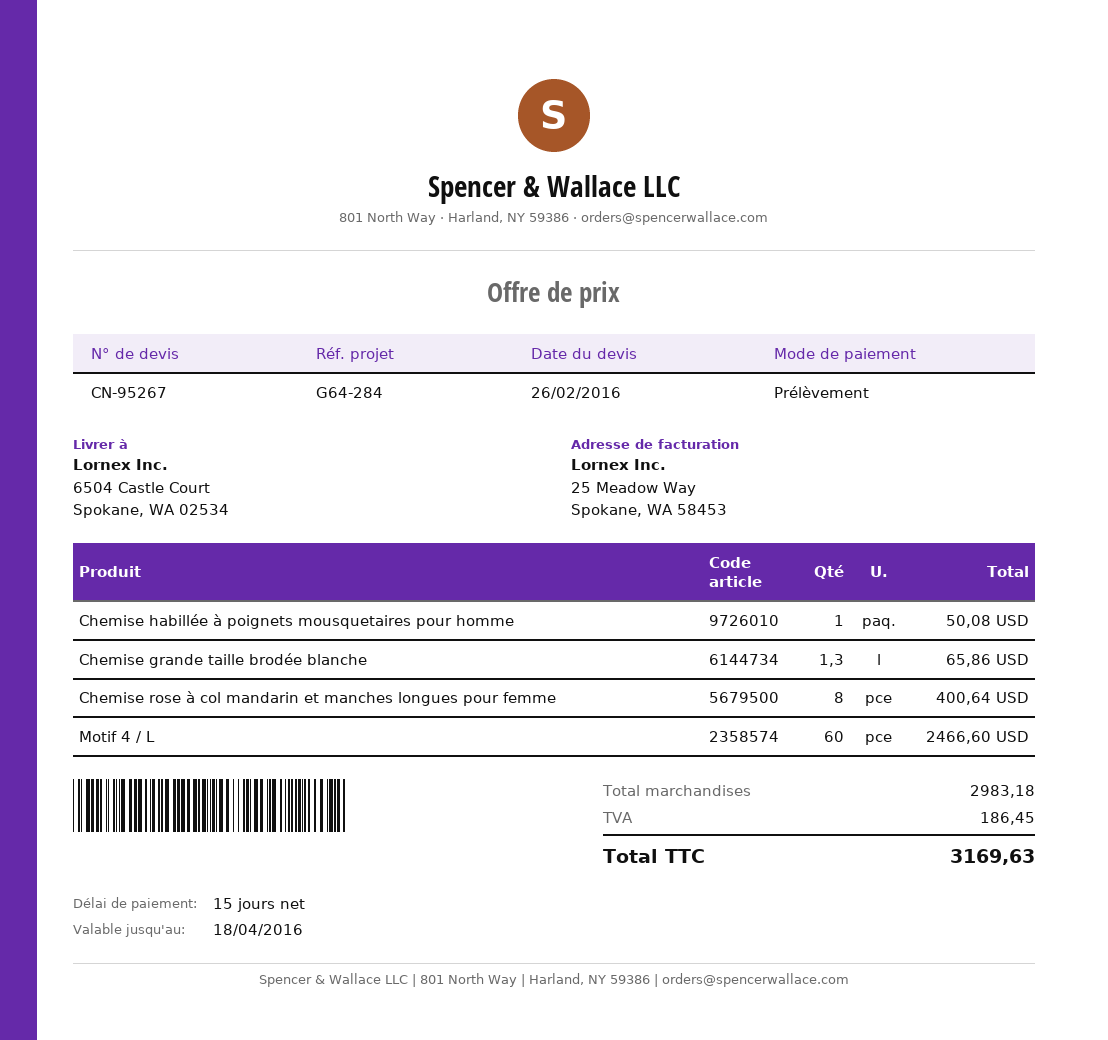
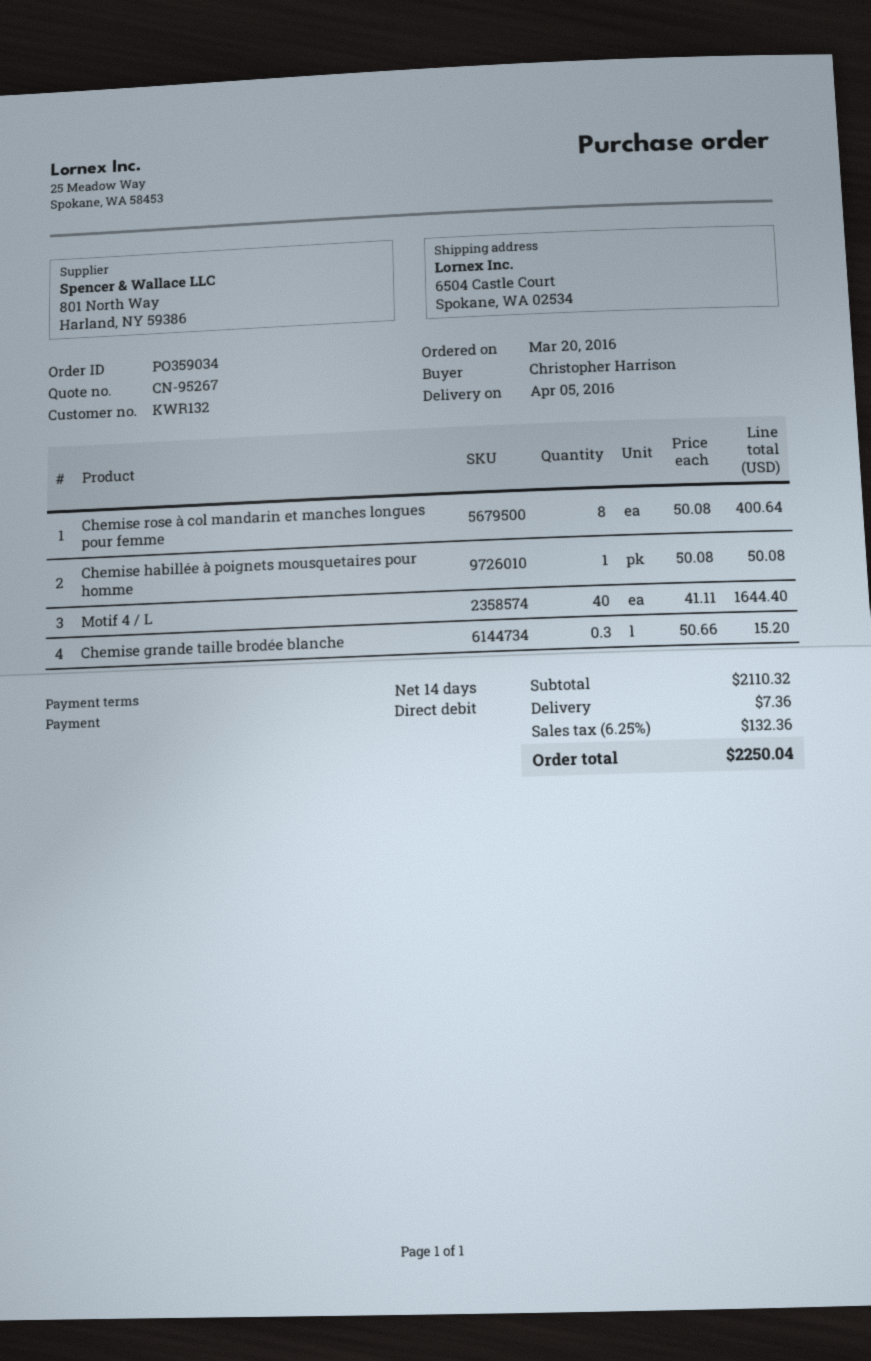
payment terms: 15 days -> 14 days
Chemise grande taille brodée blanche: 1.3 for 65.86 -> 0.3 for 15.20
Motif 4 / L: 60 for 2466.60 -> 40 for 1644.40
subtotal: 2983.18 -> 2110.32
shipping: none -> 7.36
tax: 186.45 -> 132.36
total: 3169.63 -> 2250.04

